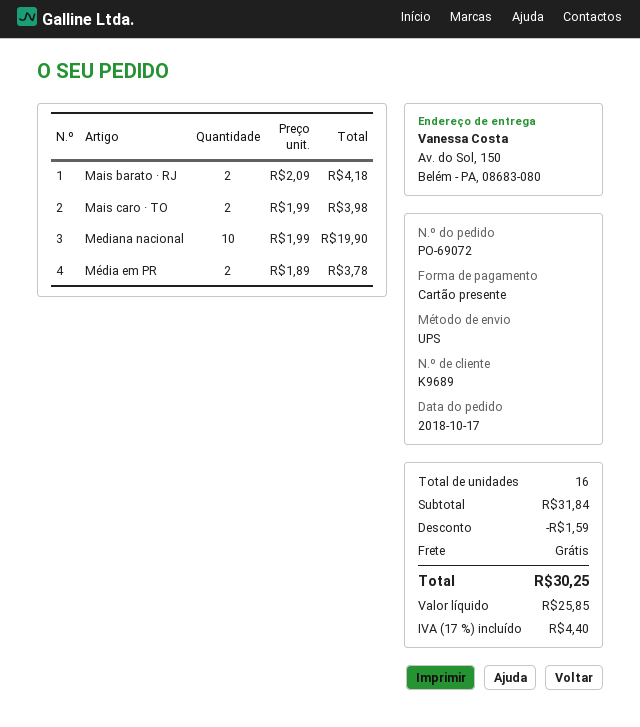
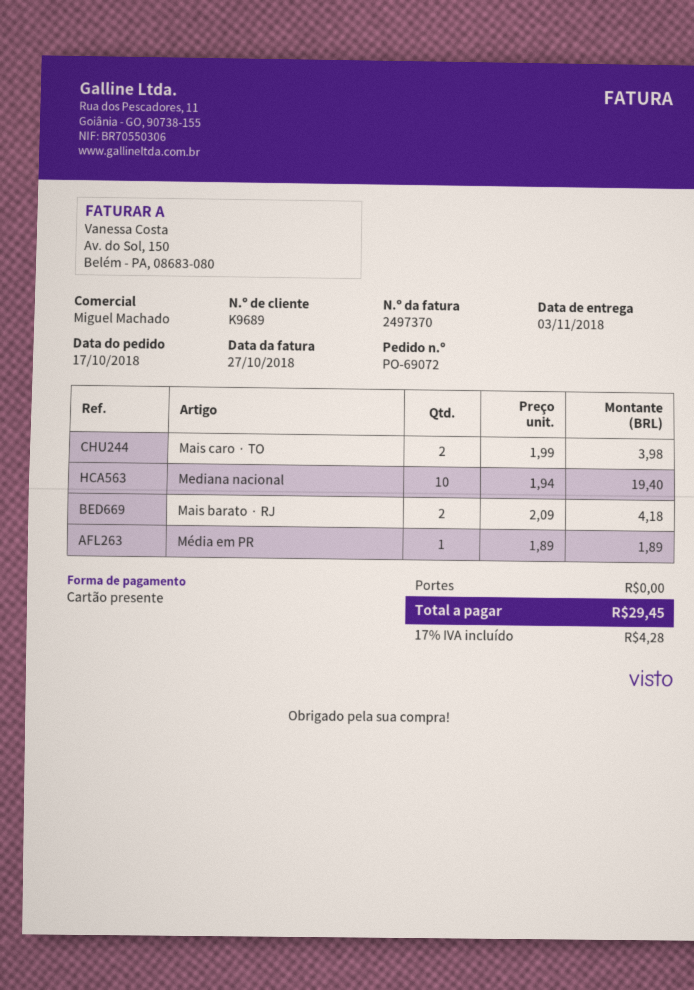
Mediana nacional: 10 x 1.99 = 19.90 -> 10 x 1.94 = 19.40
Média em PR: 2 x 1.89 = 3.78 -> 1 x 1.89 = 1.89
discount: 1.59 -> none
tax: 17% = 4.40 -> 17% = 4.28
total: 30.25 -> 29.45

